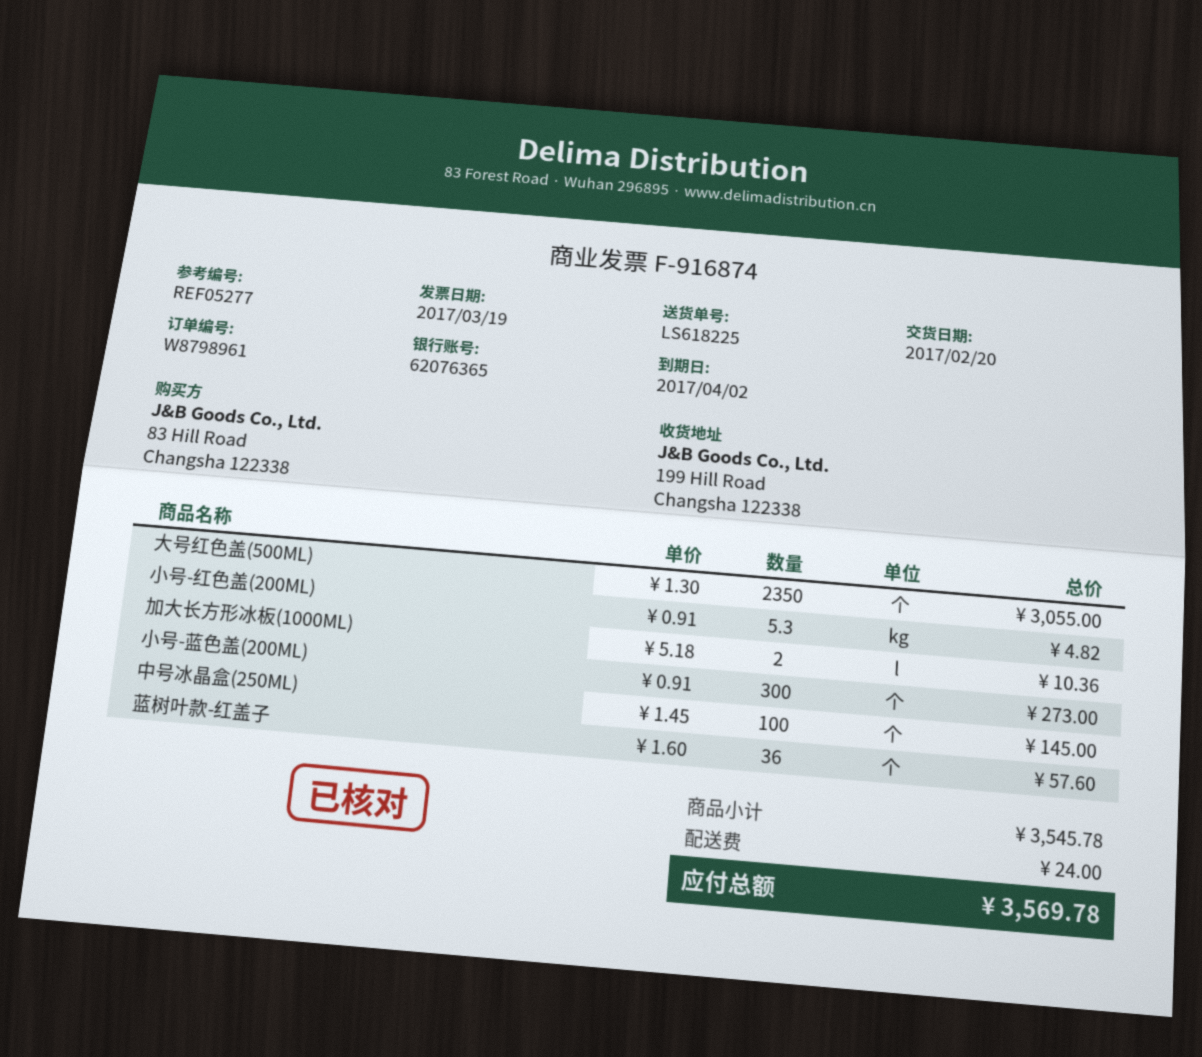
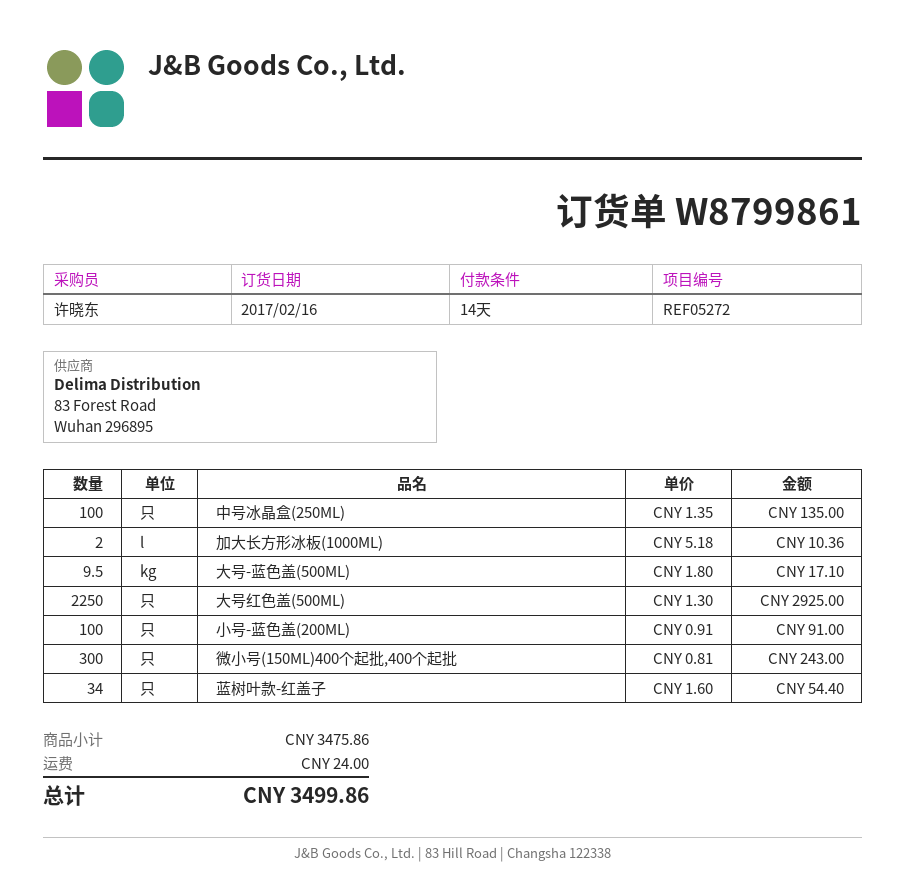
order number: W8798961 -> W8799861
reference: REF05277 -> REF05272
大号红色盖(500ML): 2350 x 1.30 = 3055.00 -> 2250 x 1.30 = 2925.00
小号-红色盖(200ML): 5.3 x 0.91 = 4.82 -> none
小号-蓝色盖(200ML): 300 x 0.91 = 273.00 -> 100 x 0.91 = 91.00
中号冰晶盒(250ML): 100 x 1.45 = 145.00 -> 100 x 1.35 = 135.00
蓝树叶款-红盖子: 36 x 1.60 = 57.60 -> 34 x 1.60 = 54.40
大号-蓝色盖(500ML): none -> 9.5 x 1.80 = 17.10
微小号(150ML)400个起批,400个起批: none -> 300 x 0.81 = 243.00
subtotal: 3545.78 -> 3475.86
total: 3569.78 -> 3499.86

